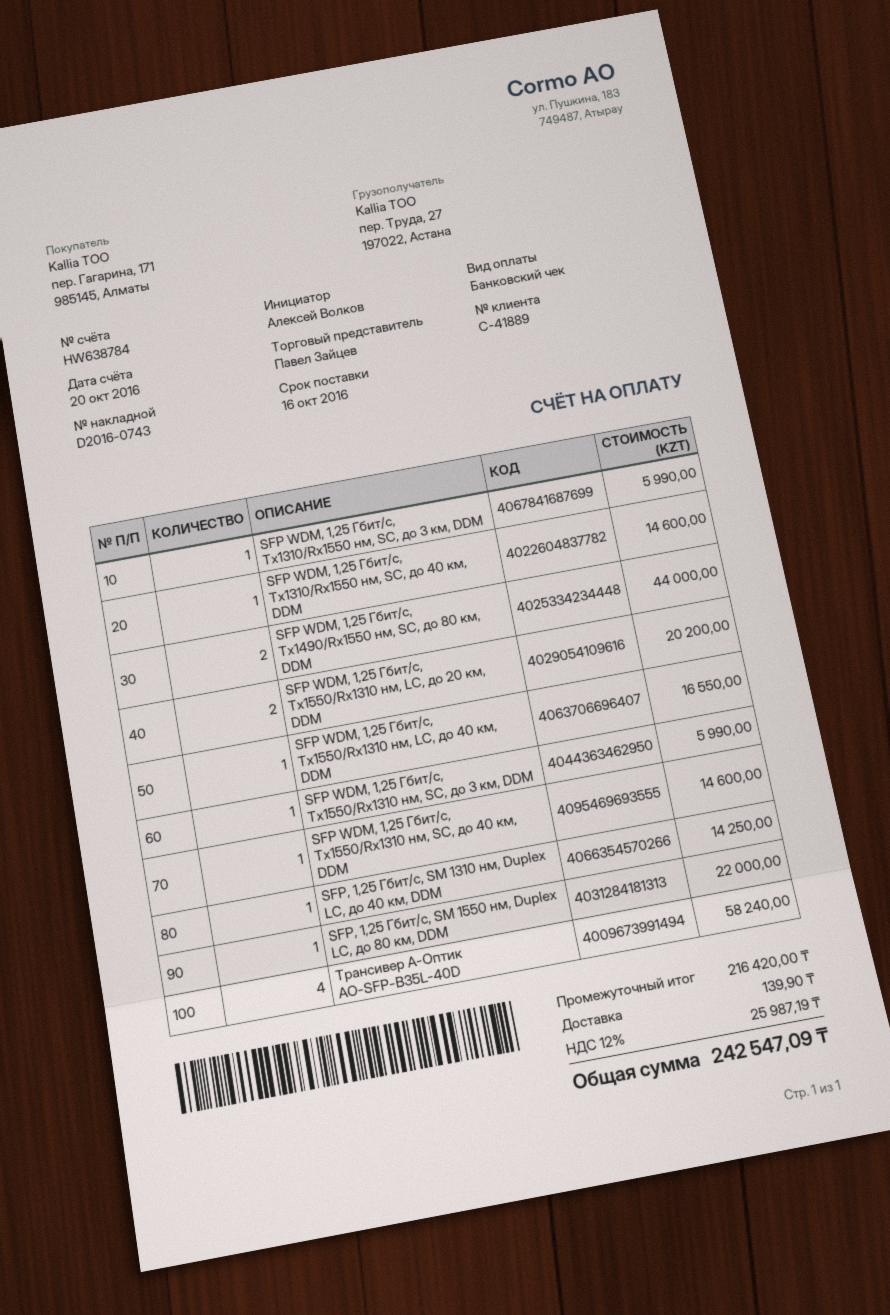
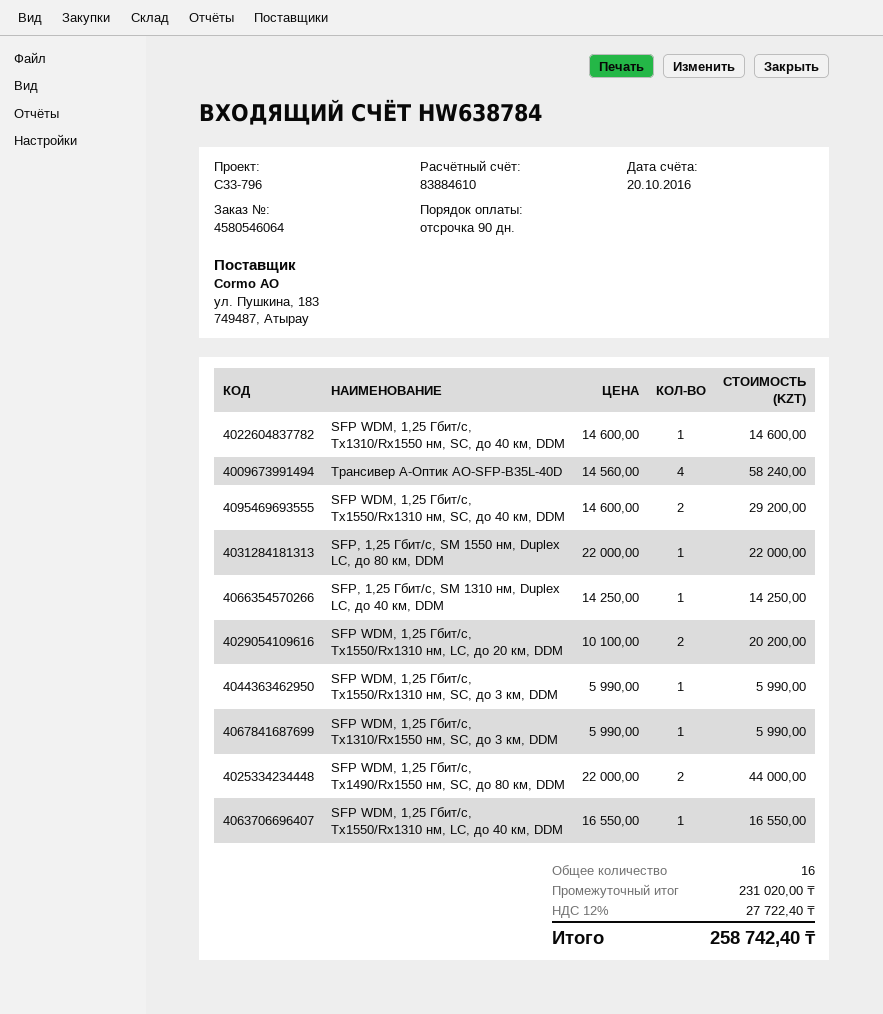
SFP WDM, 1,25 Гбит/с, Tx1550/Rx1310 нм, SC, до 40 км, DDM: 1 for 14600.00 -> 2 for 29200.00
subtotal: 216420.00 -> 231020.00
shipping: 139.90 -> none
tax: 12% = 25987.19 -> 12% = 27722.40
total: 242547.09 -> 258742.40

